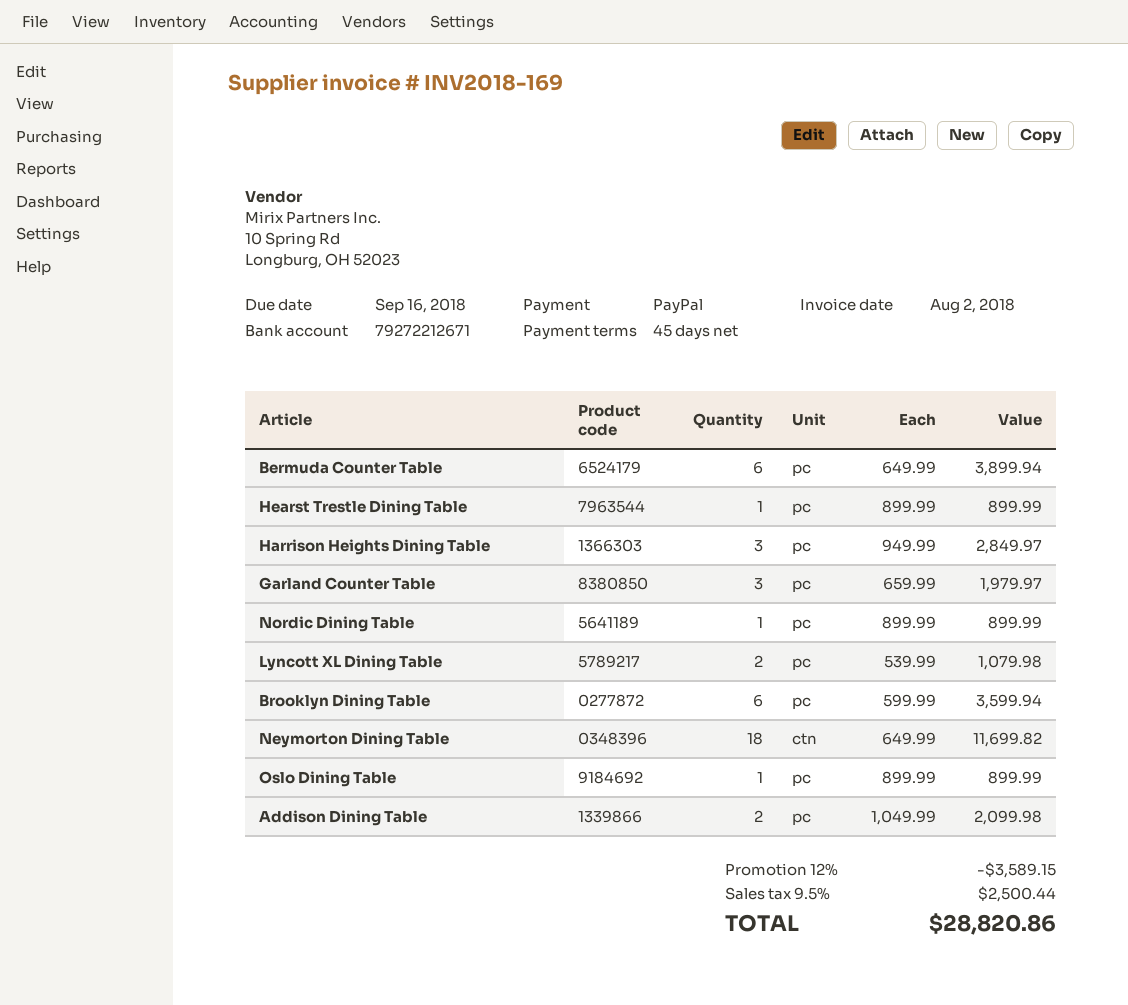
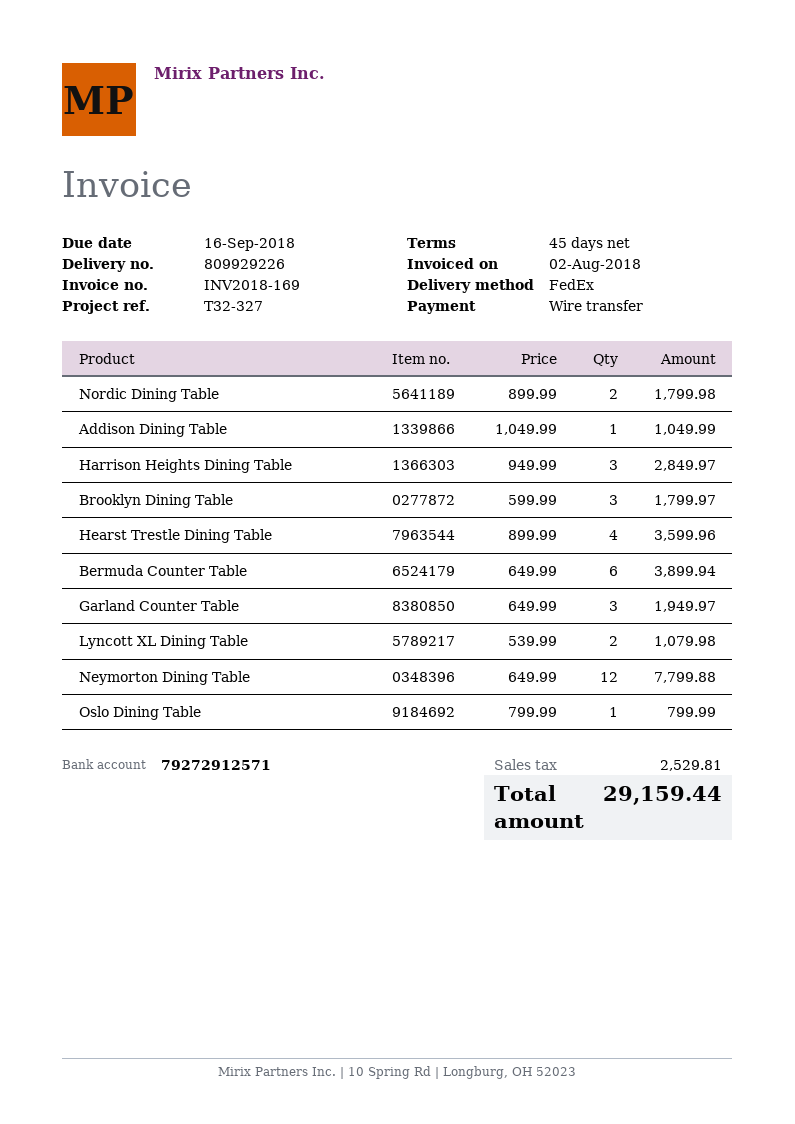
payment method: PayPal -> bank transfer
bank account: 79272212671 -> 79272912571
Hearst Trestle Dining Table: 1 x 899.99 = 899.99 -> 4 x 899.99 = 3599.96
Garland Counter Table: 3 x 659.99 = 1979.97 -> 3 x 649.99 = 1949.97
Nordic Dining Table: 1 x 899.99 = 899.99 -> 2 x 899.99 = 1799.98
Brooklyn Dining Table: 6 x 599.99 = 3599.94 -> 3 x 599.99 = 1799.97
Neymorton Dining Table: 18 x 649.99 = 11699.82 -> 12 x 649.99 = 7799.88
Oslo Dining Table: 1 x 899.99 = 899.99 -> 1 x 799.99 = 799.99
Addison Dining Table: 2 x 1049.99 = 2099.98 -> 1 x 1049.99 = 1049.99
discount: 12% = 3589.15 -> none
tax: 2500.44 -> 2529.81
total: 28820.86 -> 29159.44

